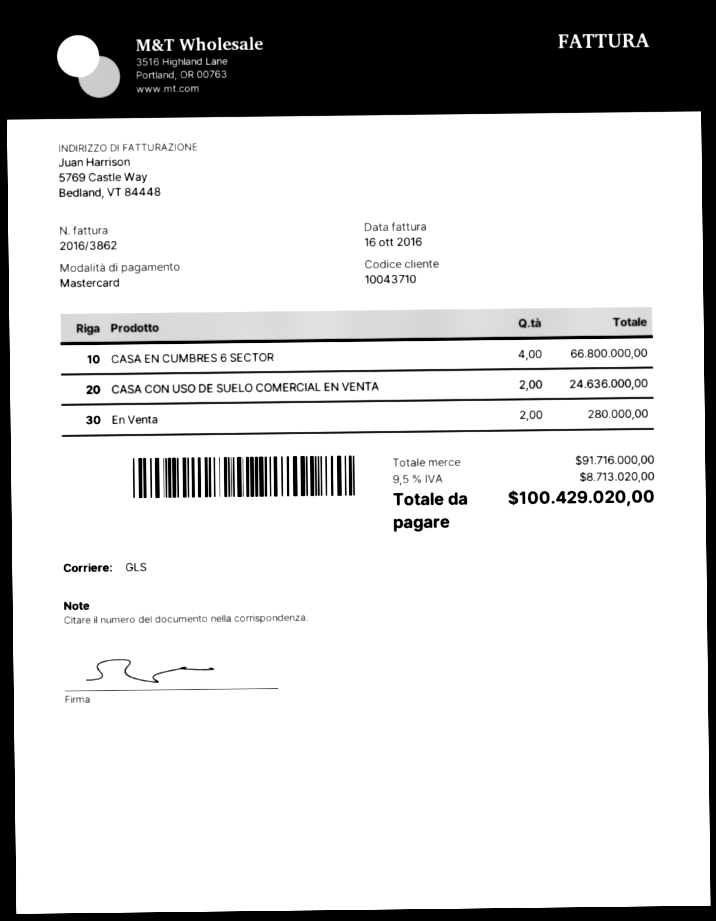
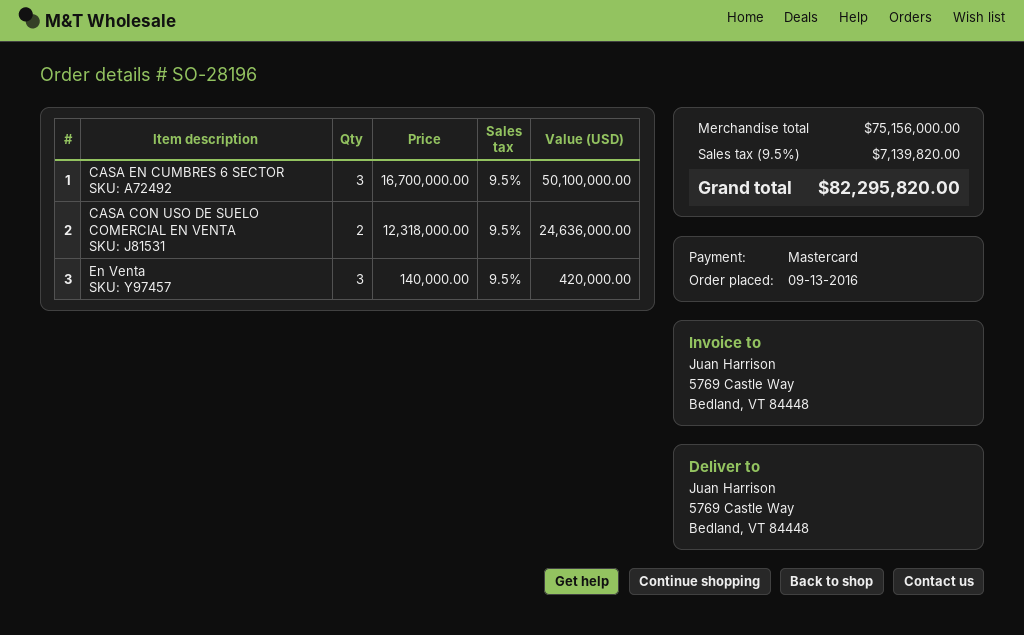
CASA EN CUMBRES 6 SECTOR: 4 for 66800000.00 -> 3 for 50100000.00
En Venta: 2 for 280000.00 -> 3 for 420000.00
subtotal: 91716000.00 -> 75156000.00
tax: 9.5% = 8713020.00 -> 9.5% = 7139820.00
total: 100429020.00 -> 82295820.00

